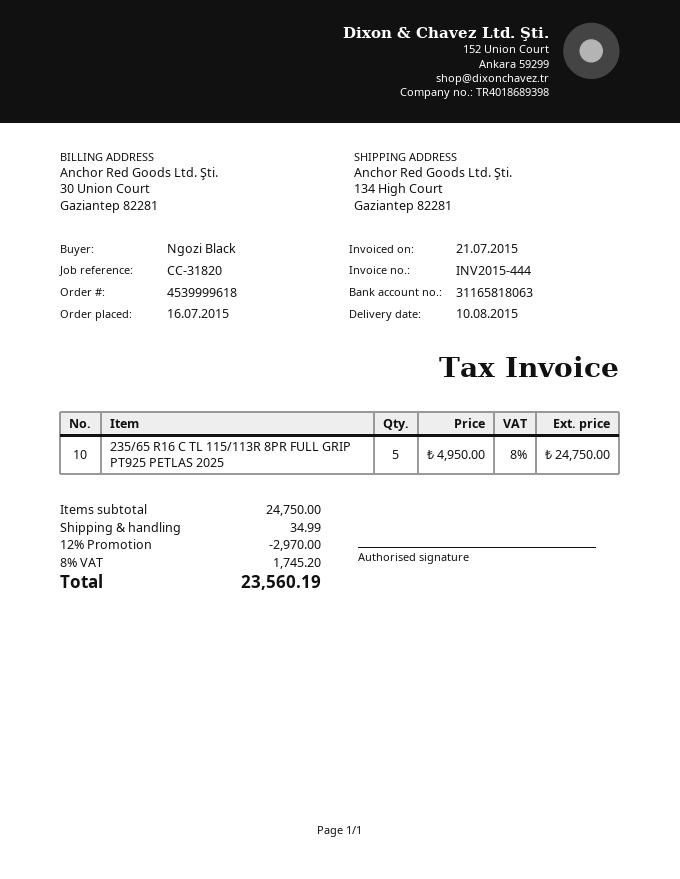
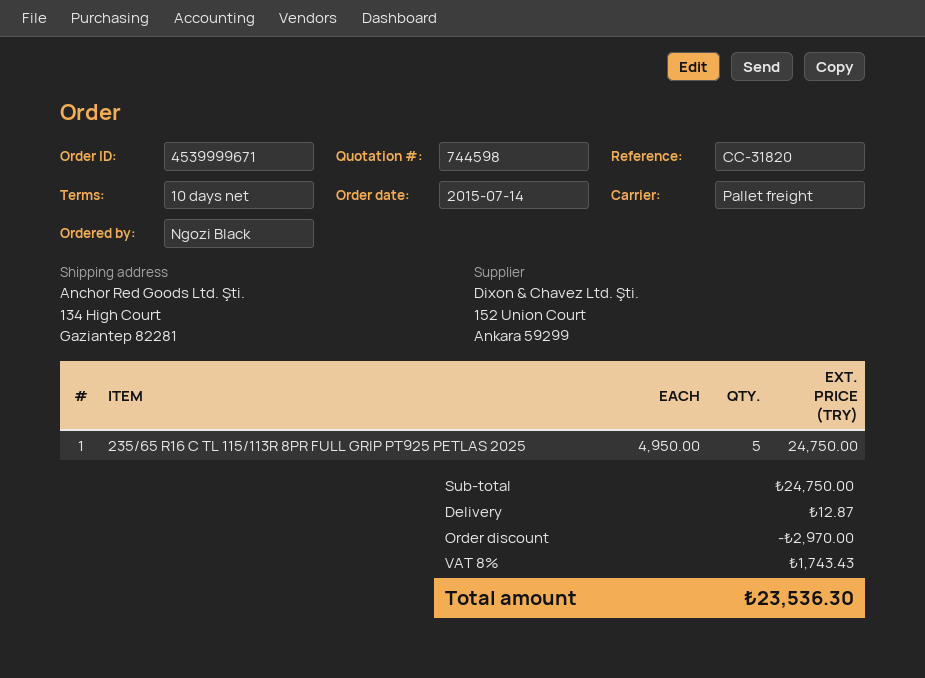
order number: 4539999618 -> 4539999671
order date: 2015-07-16 -> 2015-07-14
shipping: 34.99 -> 12.87
tax: 8% = 1745.20 -> 8% = 1743.43
total: 23560.19 -> 23536.30

